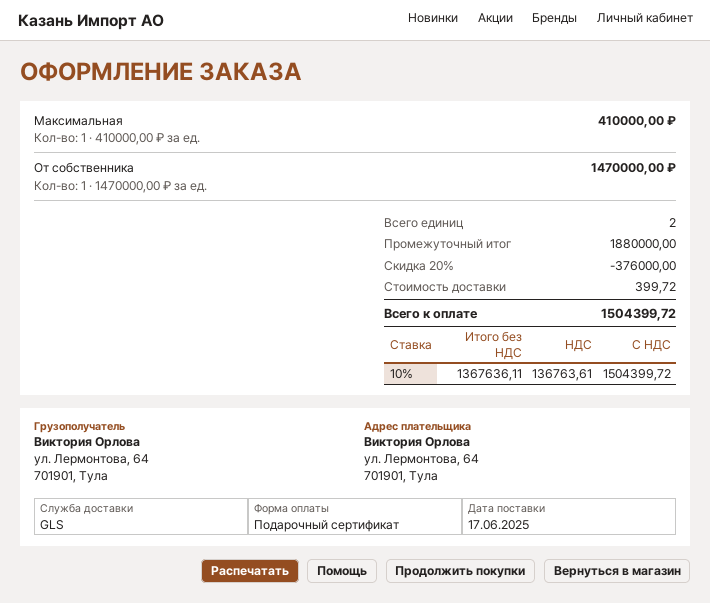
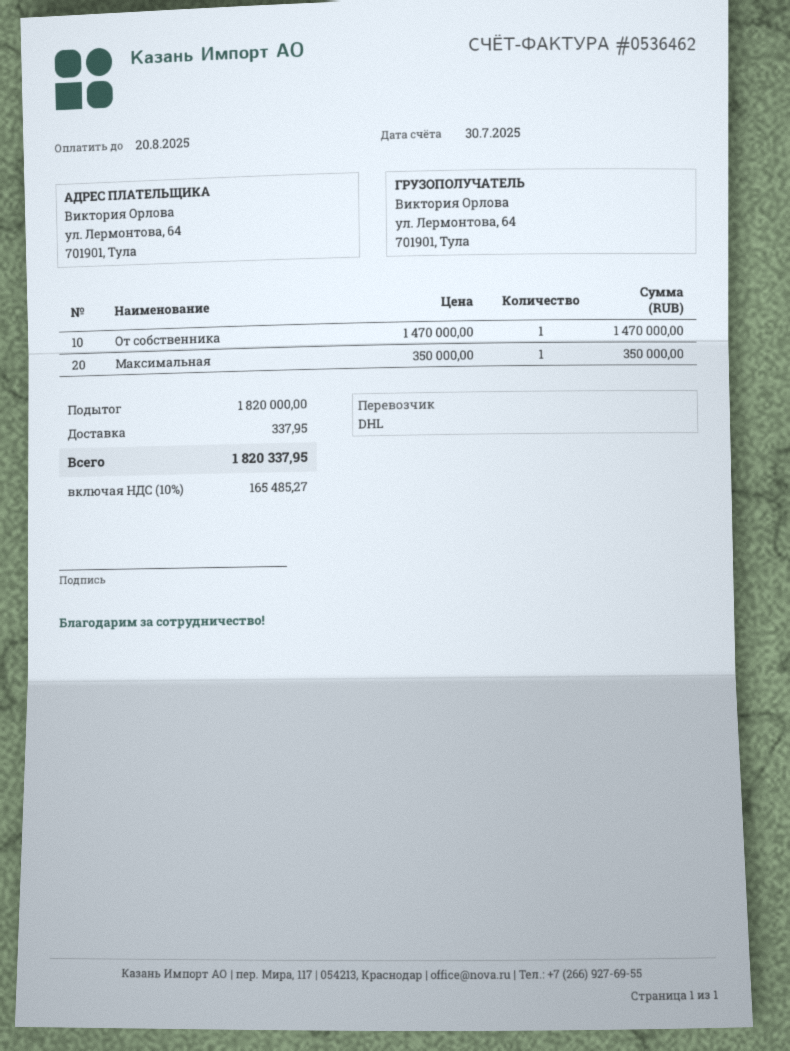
shipping method: GLS -> DHL
Максимальная: 1 x 410000.00 = 410000.00 -> 1 x 350000.00 = 350000.00
subtotal: 1880000.00 -> 1820000.00
discount: 20% = 376000.00 -> none
shipping: 399.72 -> 337.95
tax: 10% = 136763.61 -> 10% = 165485.27
total: 1504399.72 -> 1820337.95

